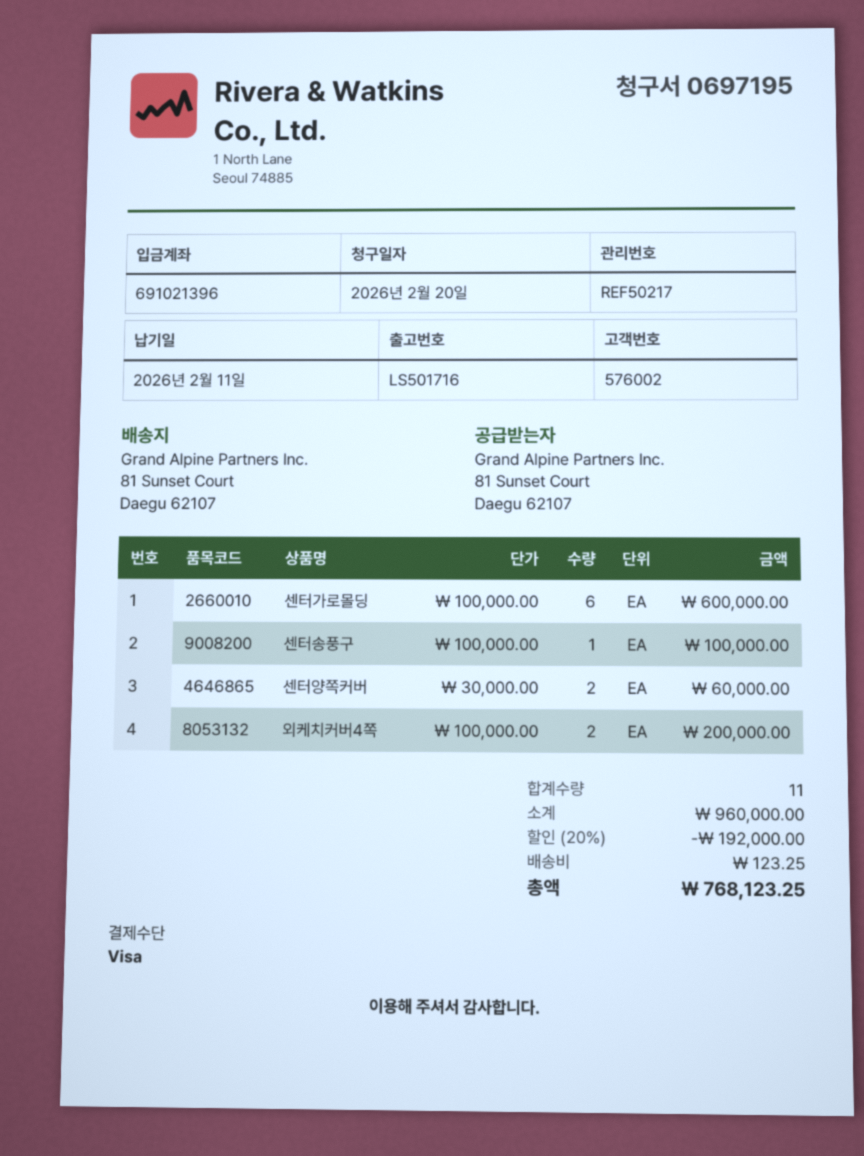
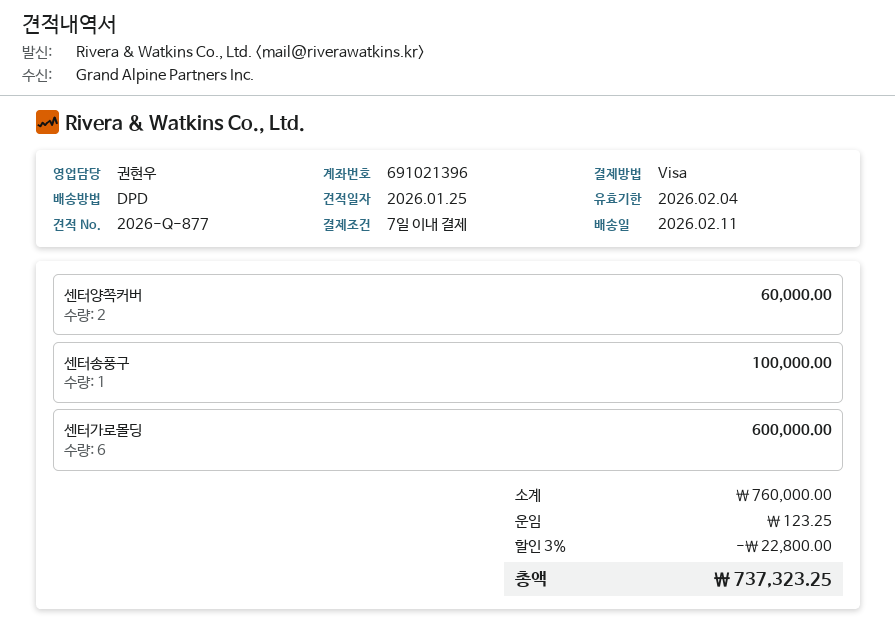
외케치커버4쪽: 2 for 200000.00 -> none
subtotal: 960000.00 -> 760000.00
discount: 20% = 192000.00 -> 3% = 22800.00
total: 768123.25 -> 737323.25

